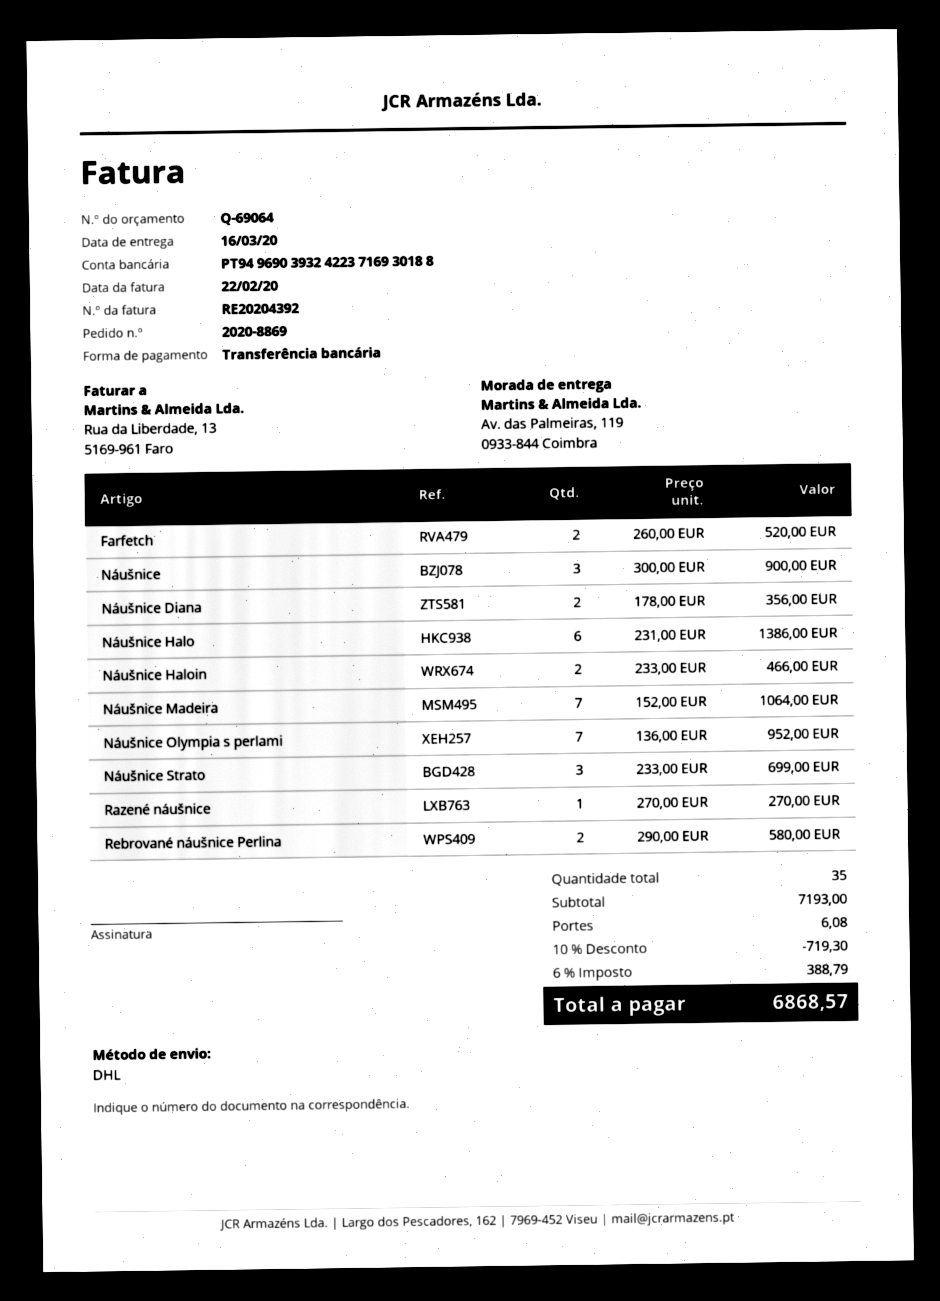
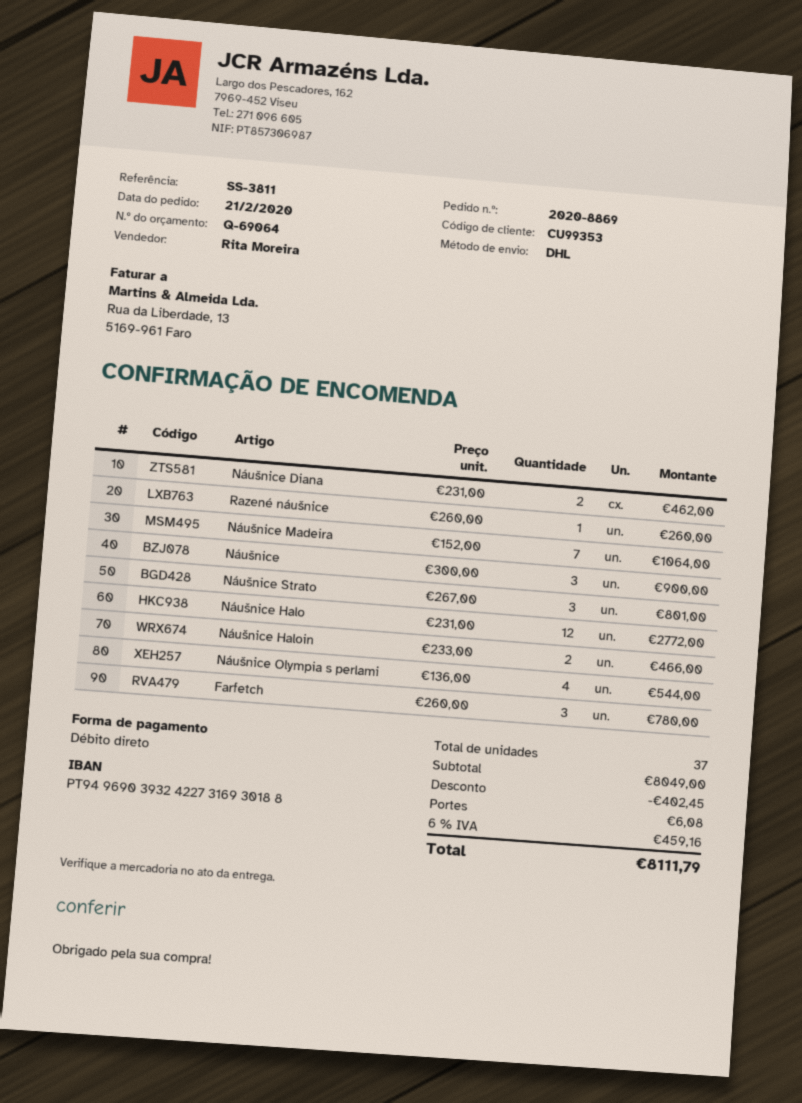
payment method: bank transfer -> direct debit
bank account: PT94969039324223716930188 -> PT94969039324227316930188
Farfetch: 2 x 260.00 = 520.00 -> 3 x 260.00 = 780.00
Náušnice Diana: 2 x 178.00 = 356.00 -> 2 x 231.00 = 462.00
Náušnice Halo: 6 x 231.00 = 1386.00 -> 12 x 231.00 = 2772.00
Náušnice Olympia s perlami: 7 x 136.00 = 952.00 -> 4 x 136.00 = 544.00
Náušnice Strato: 3 x 233.00 = 699.00 -> 3 x 267.00 = 801.00
Razené náušnice: 1 x 270.00 = 270.00 -> 1 x 260.00 = 260.00
Rebrované náušnice Perlina: 2 x 290.00 = 580.00 -> none
total quantity: 35 -> 37
subtotal: 7193.00 -> 8049.00
discount: 719.30 -> 402.45
tax: 6% = 388.79 -> 6% = 459.16
total: 6868.57 -> 8111.79

